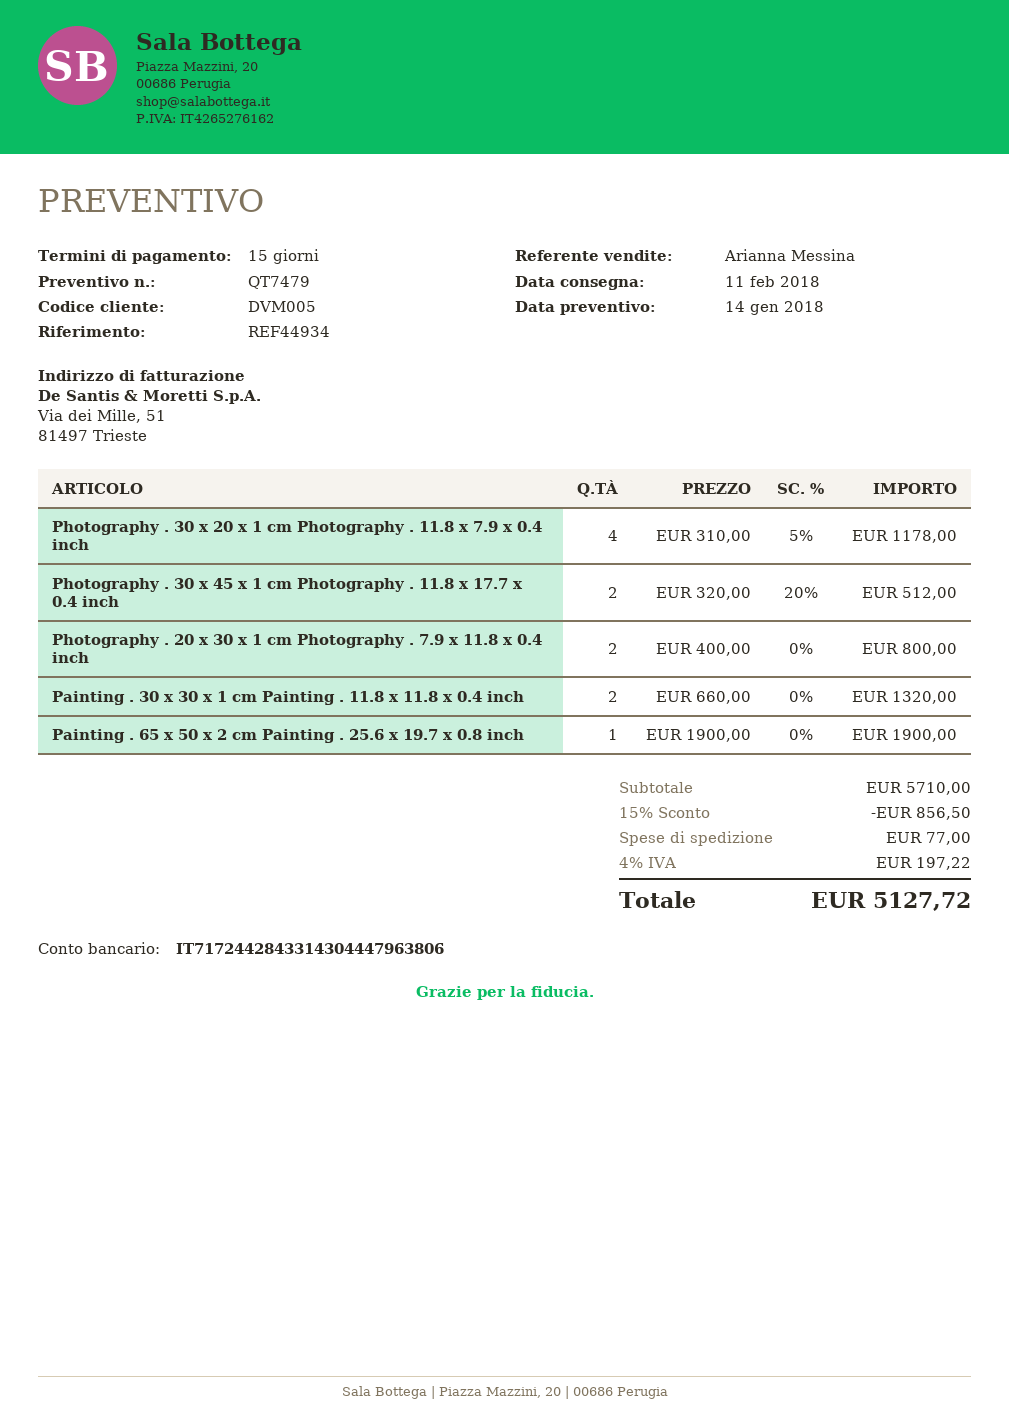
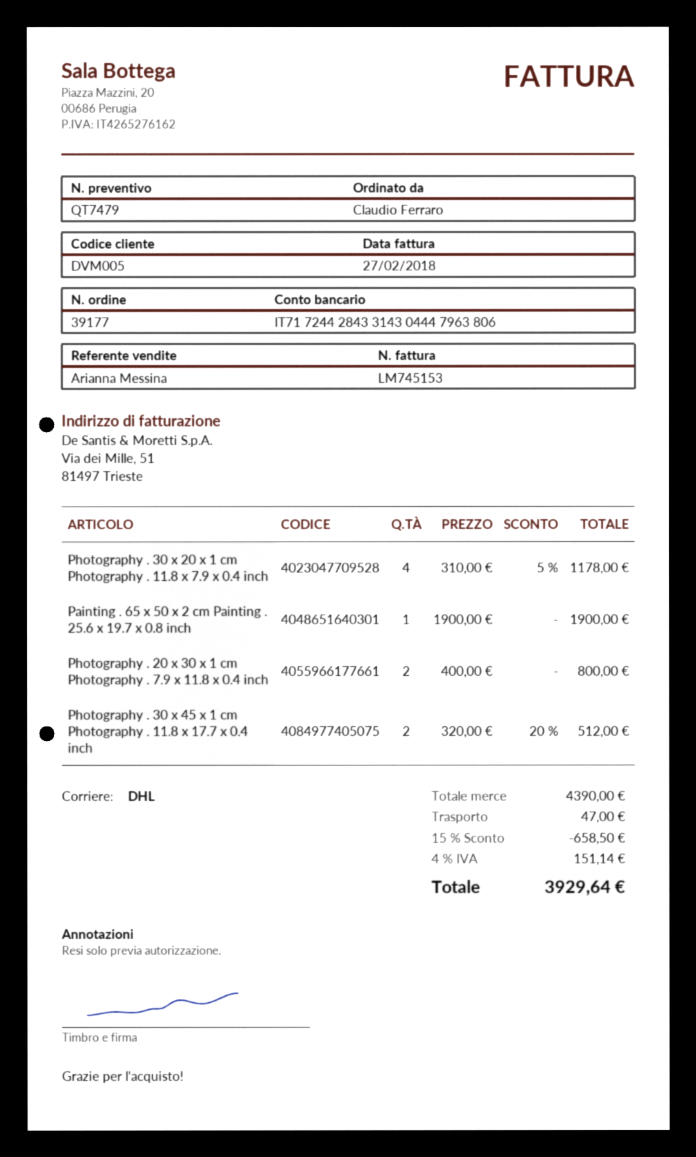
Painting . 30 x 30 x 1 cm Painting . 11.8 x 11.8 x 0.4 inch: 2 x 660.00 = 1320.00 -> none
subtotal: 5710.00 -> 4390.00
discount: 15% = 856.50 -> 15% = 658.50
shipping: 77.00 -> 47.00
tax: 4% = 197.22 -> 4% = 151.14
total: 5127.72 -> 3929.64

